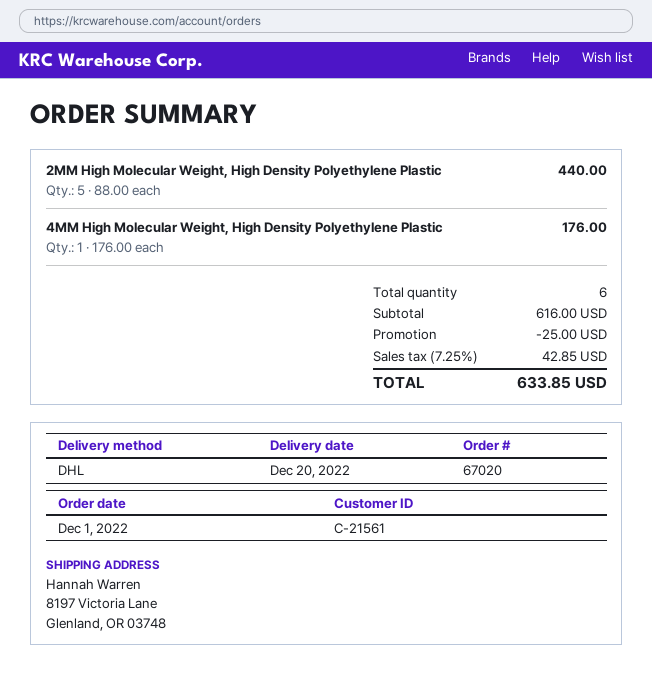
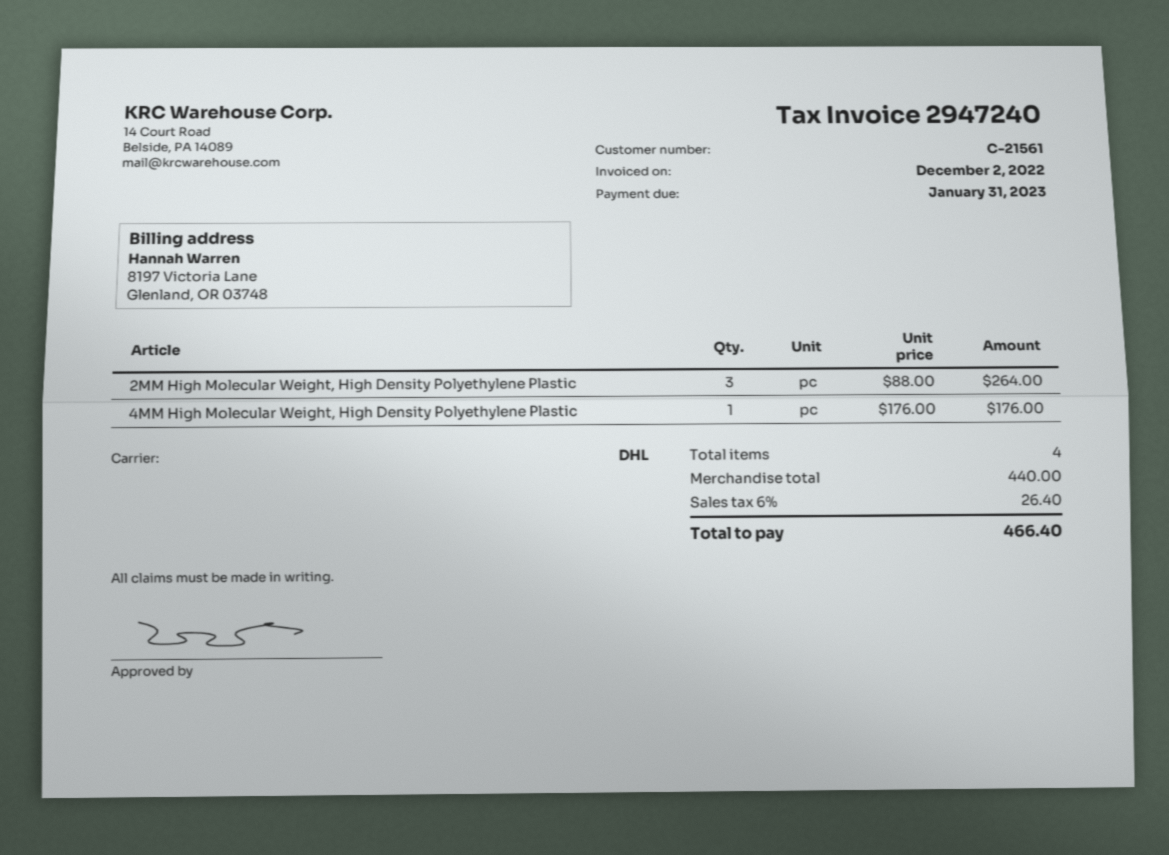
2MM High Molecular Weight, High Density Polyethylene Plastic: 5 x 88.00 = 440.00 -> 3 x 88.00 = 264.00
total quantity: 6 -> 4
subtotal: 616.00 -> 440.00
discount: 25.00 -> none
tax: 7.25% = 42.85 -> 6% = 26.40
total: 633.85 -> 466.40

